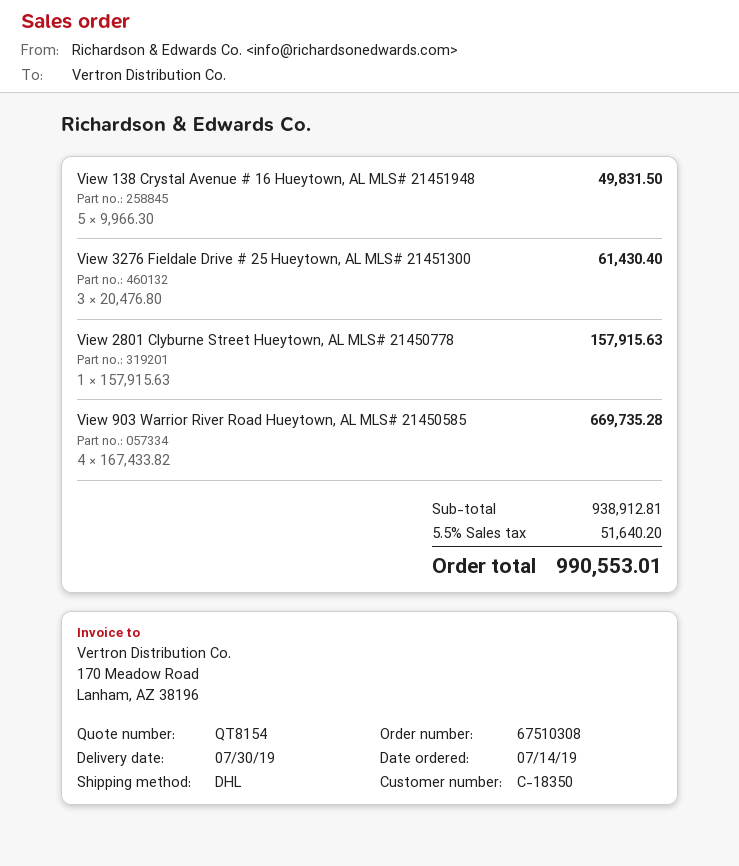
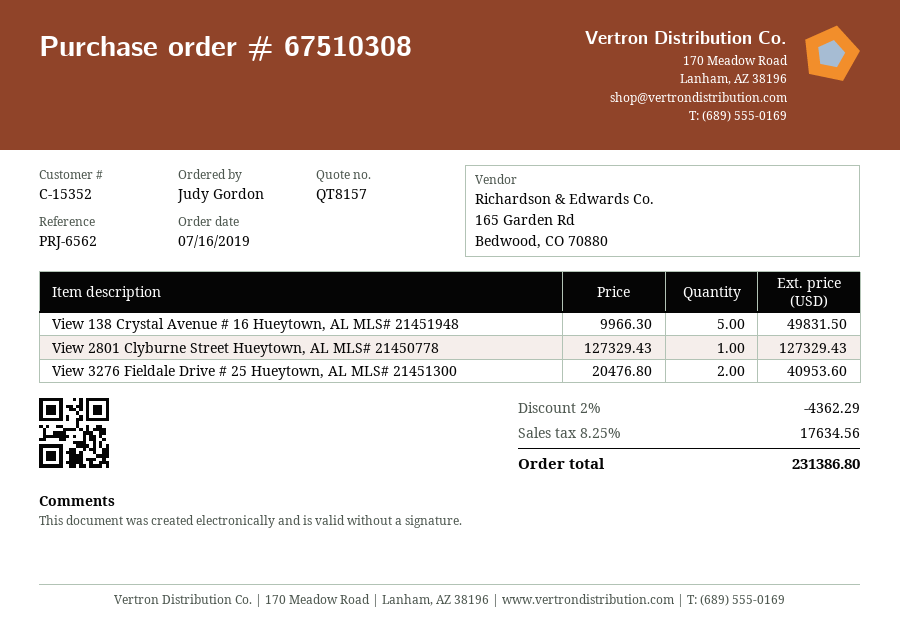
quote number: QT8154 -> QT8157
order date: 2019-07-14 -> 2019-07-16
customer number: C-18350 -> C-15352
View 3276 Fieldale Drive # 25 Hueytown, AL MLS# 21451300: 3 x 20476.80 = 61430.40 -> 2 x 20476.80 = 40953.60
View 2801 Clyburne Street Hueytown, AL MLS# 21450778: 1 x 157915.63 = 157915.63 -> 1 x 127329.43 = 127329.43
View 903 Warrior River Road Hueytown, AL MLS# 21450585: 4 x 167433.82 = 669735.28 -> none
discount: none -> 2% = 4362.29
tax: 5.5% = 51640.20 -> 8.25% = 17634.56
total: 990553.01 -> 231386.80

